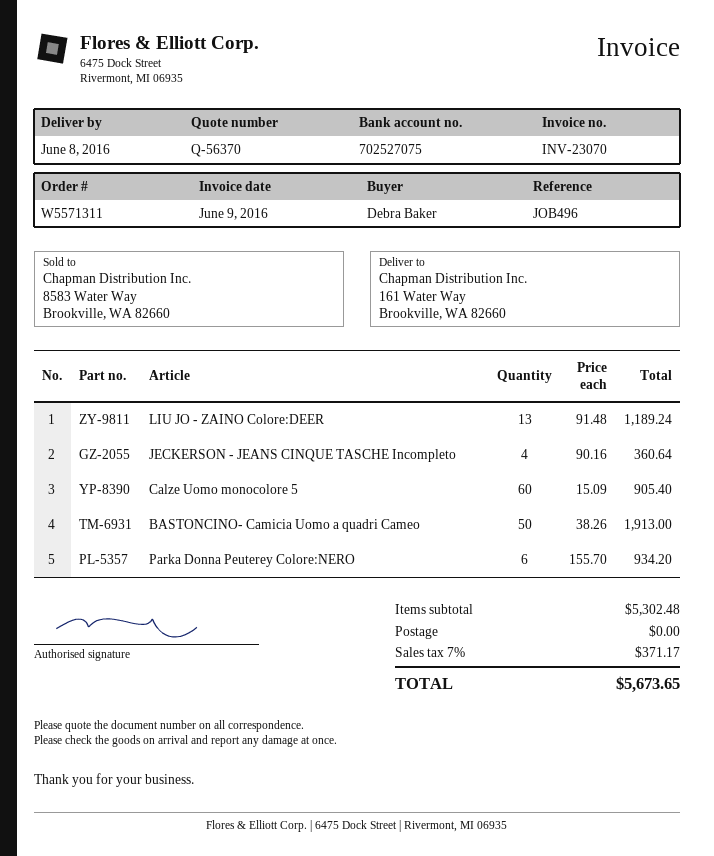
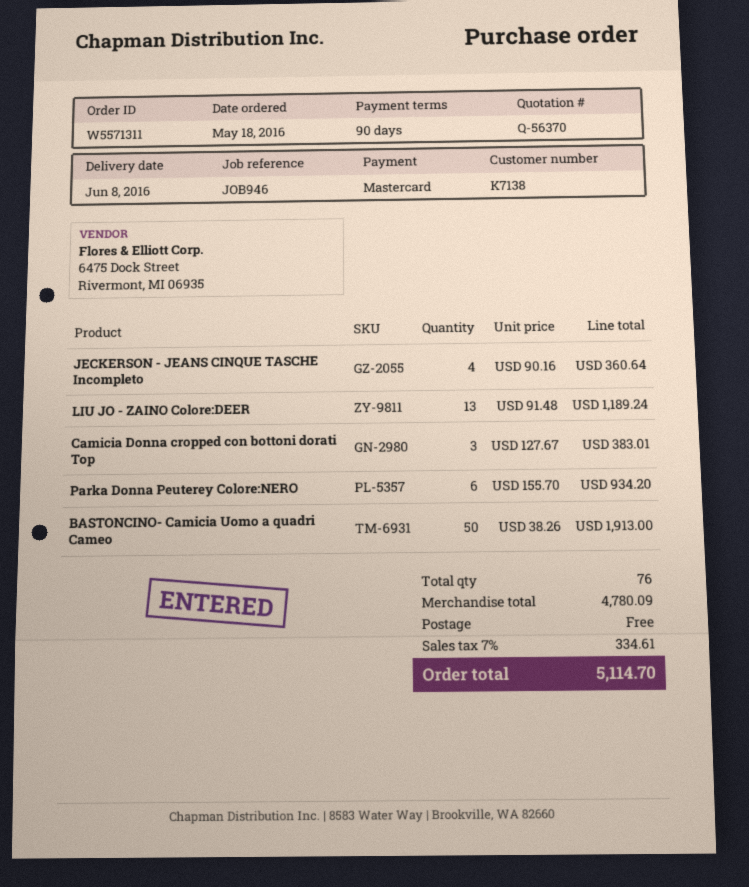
reference: JOB496 -> JOB946
Calze Uomo monocolore 5: 60 x 15.09 = 905.40 -> none
Camicia Donna cropped con bottoni dorati Top: none -> 3 x 127.67 = 383.01
subtotal: 5302.48 -> 4780.09
tax: 7% = 371.17 -> 7% = 334.61
total: 5673.65 -> 5114.70

